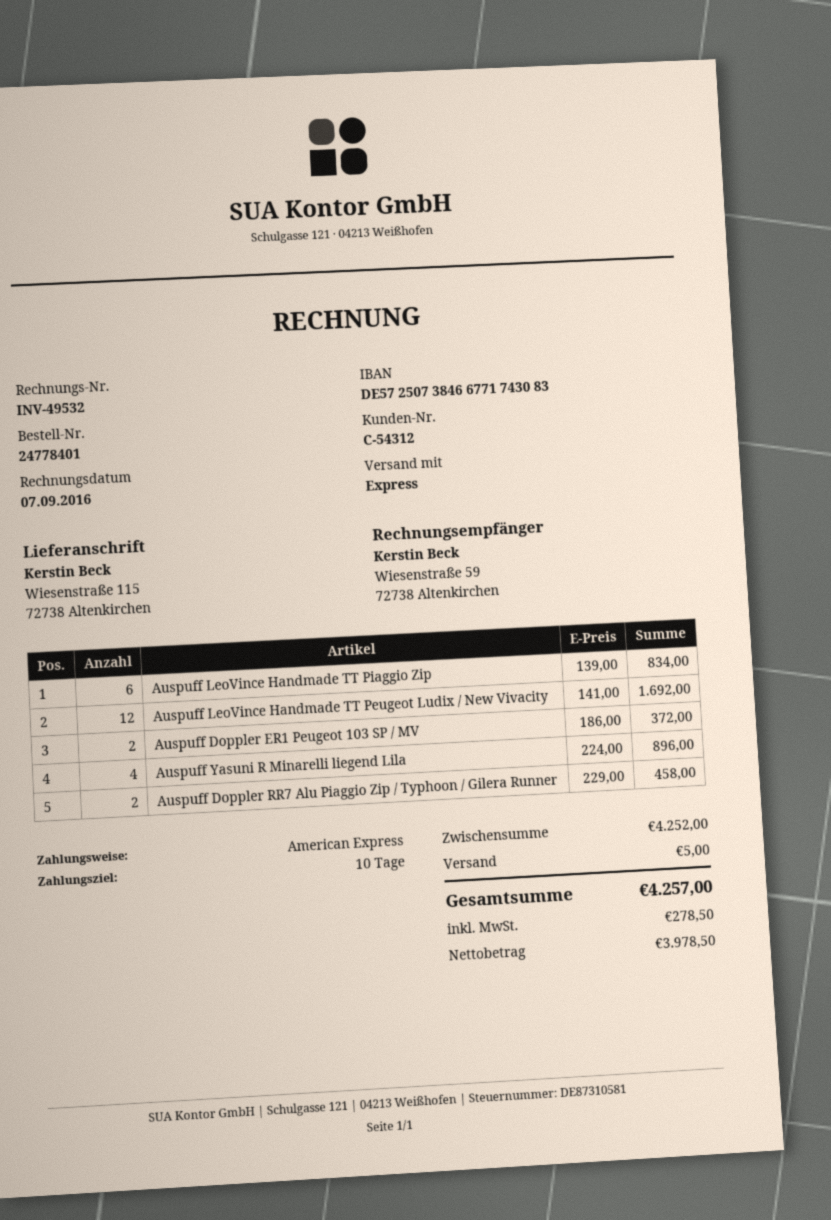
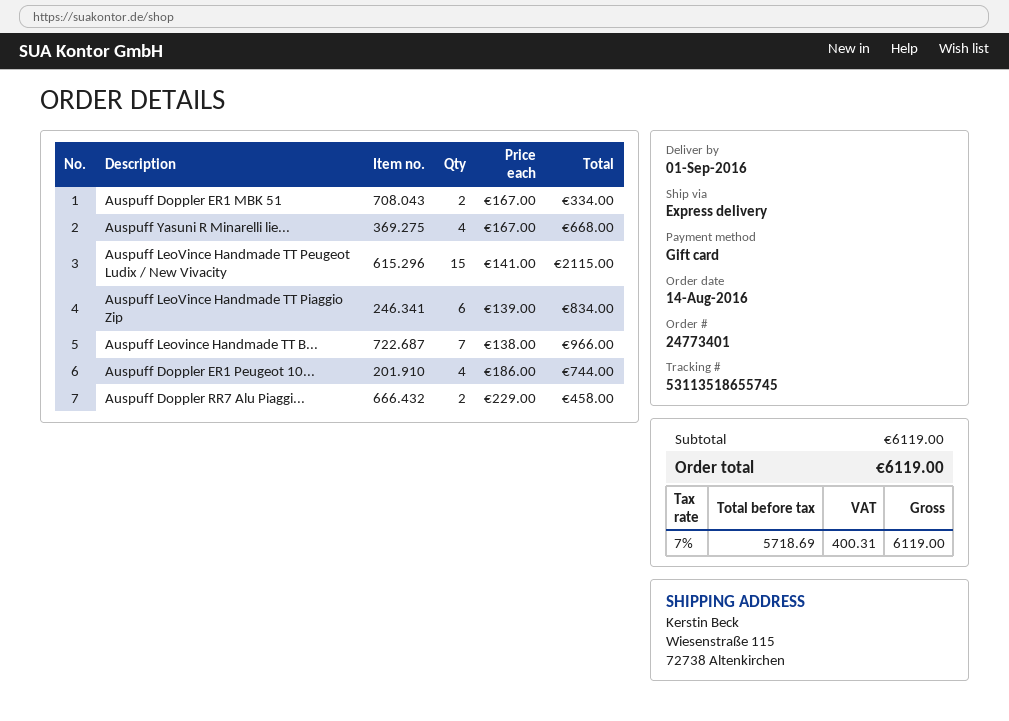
order number: 24778401 -> 24773401
payment method: American Express -> gift card
Auspuff LeoVince Handmade TT Peugeot Ludix / New Vivacity: 12 x 141.00 = 1692.00 -> 15 x 141.00 = 2115.00
Auspuff Doppler ER1 Peugeot 103 SP / MV: 2 x 186.00 = 372.00 -> 4 x 186.00 = 744.00
Auspuff Yasuni R Minarelli liegend Lila: 4 x 224.00 = 896.00 -> 4 x 167.00 = 668.00
Auspuff Doppler ER1 MBK 51: none -> 2 x 167.00 = 334.00
Auspuff Leovince Handmade TT B...: none -> 7 x 138.00 = 966.00
subtotal: 4252.00 -> 6119.00
shipping: 5.00 -> none
net: 3978.50 -> 5718.69
tax: 278.50 -> 400.31
total: 4257.00 -> 6119.00

